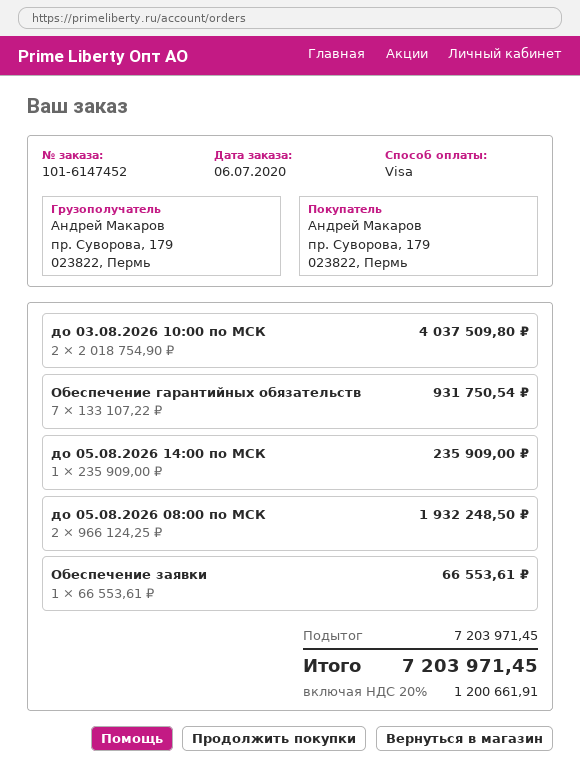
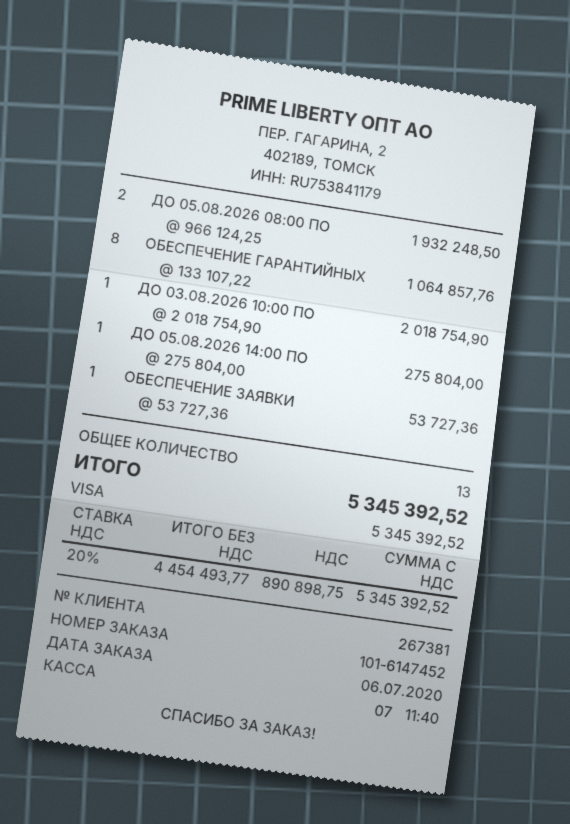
до 03.08.2026 10:00 по МСК: 2 x 2018754.90 = 4037509.80 -> 1 x 2018754.90 = 2018754.90
Обеспечение гарантийных обязательств: 7 x 133107.22 = 931750.54 -> 8 x 133107.22 = 1064857.76
до 05.08.2026 14:00 по МСК: 1 x 235909.00 = 235909.00 -> 1 x 275804.00 = 275804.00
Обеспечение заявки: 1 x 66553.61 = 66553.61 -> 1 x 53727.36 = 53727.36
tax: 20% = 1200661.91 -> 20% = 890898.75
total: 7203971.45 -> 5345392.52

